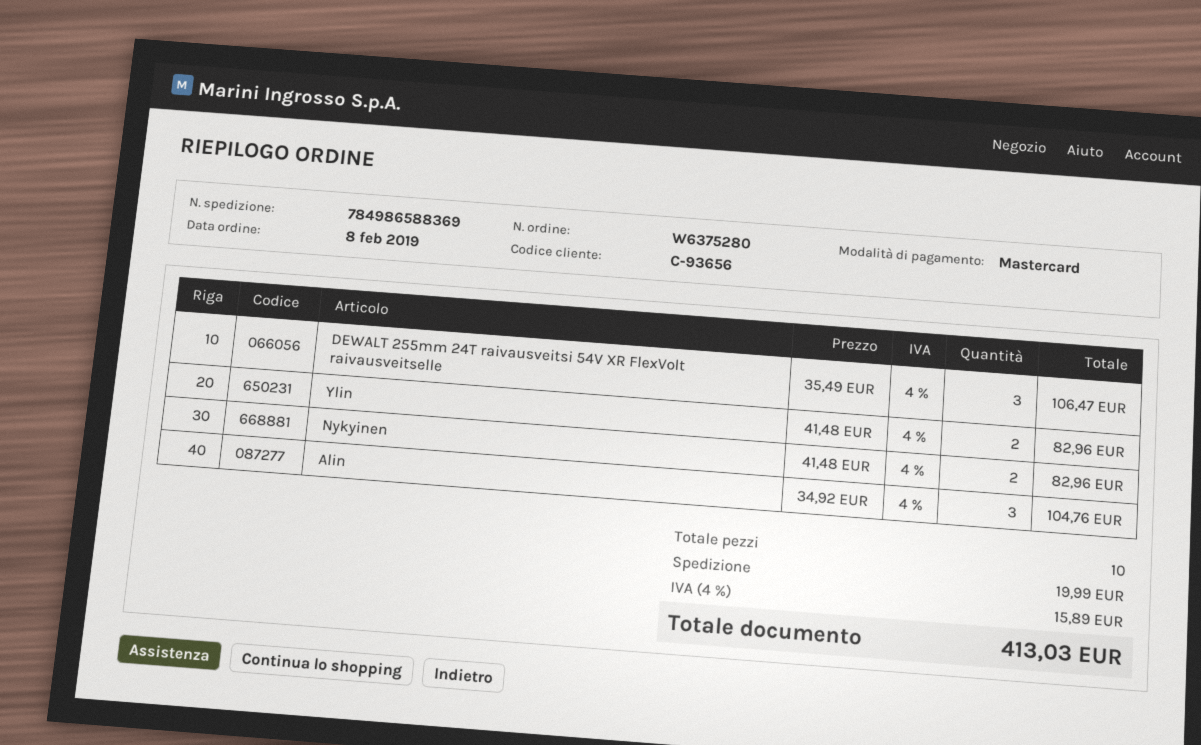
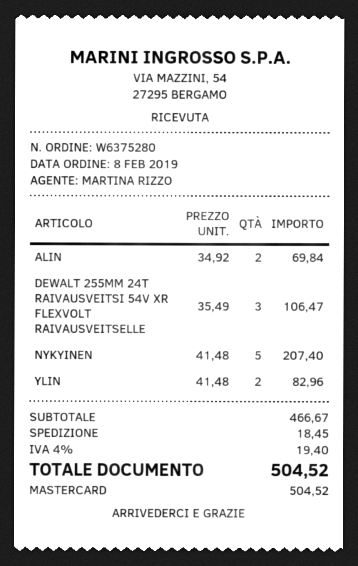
Nykyinen: 2 x 41.48 = 82.96 -> 5 x 41.48 = 207.40
Alin: 3 x 34.92 = 104.76 -> 2 x 34.92 = 69.84
shipping: 19.99 -> 18.45
tax: 4% = 15.89 -> 4% = 19.40
total: 413.03 -> 504.52

